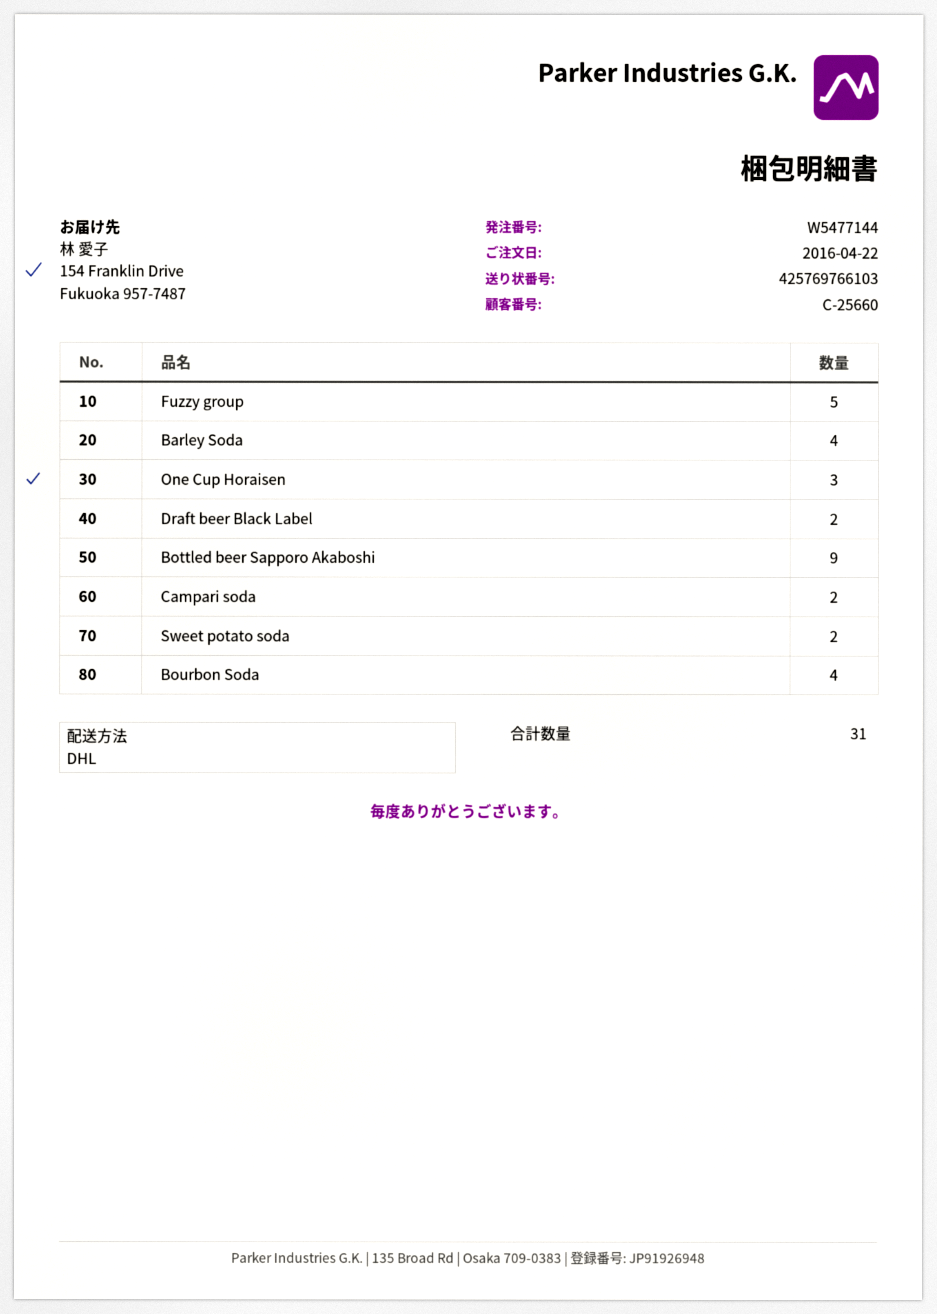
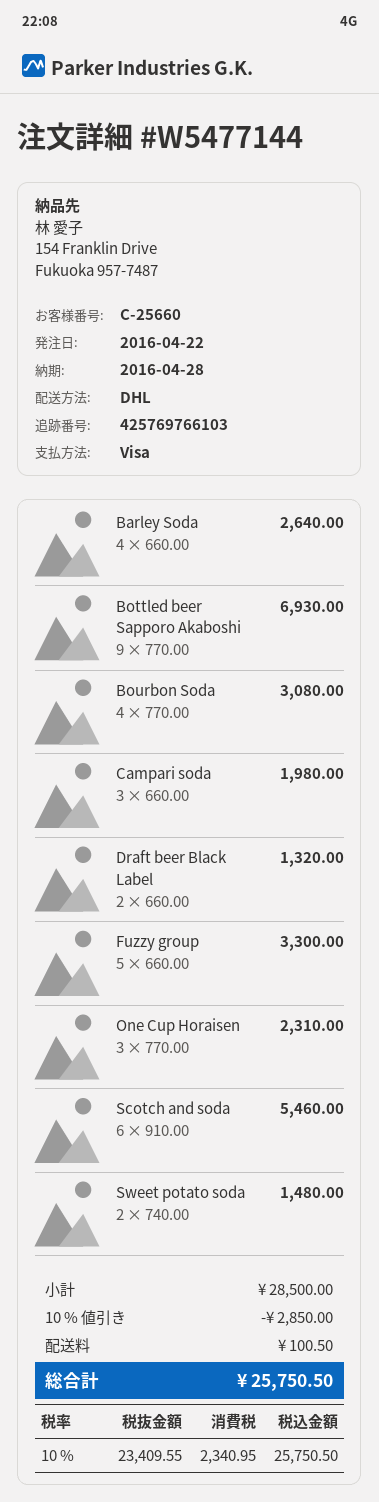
Campari soda: 2 -> 3
Scotch and soda: none -> 6

